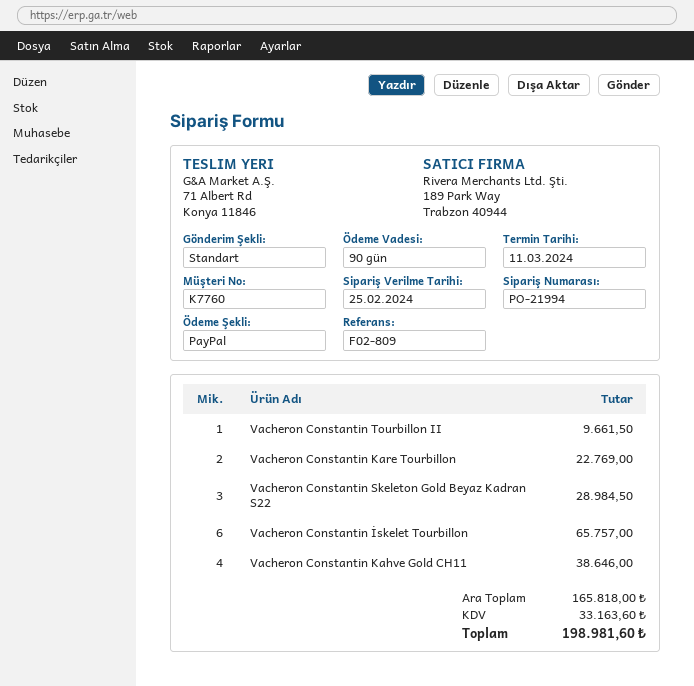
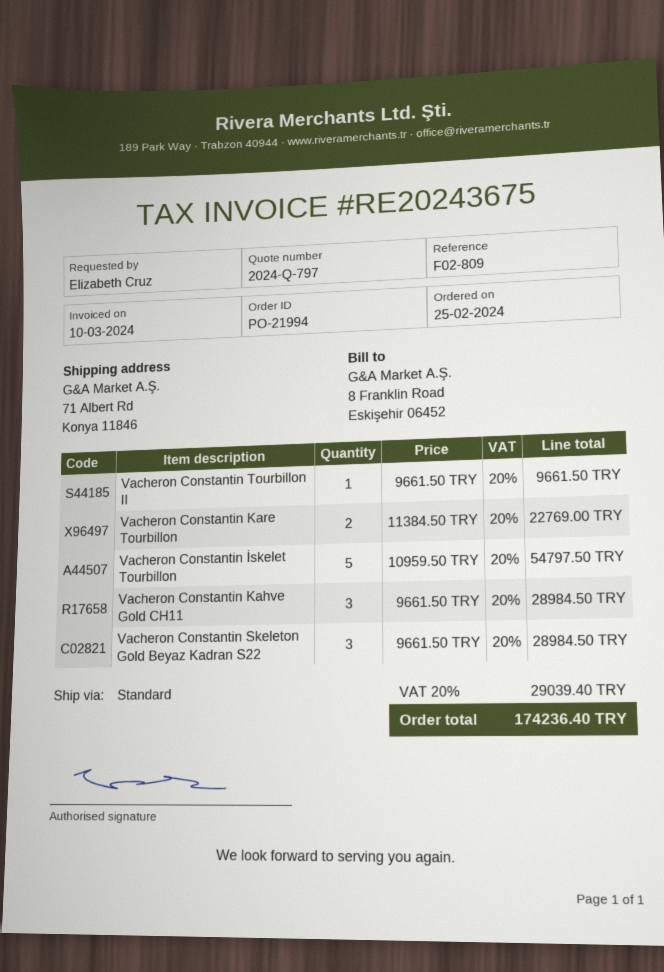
Vacheron Constantin İskelet Tourbillon: 6 for 65757.00 -> 5 for 54797.50
Vacheron Constantin Kahve Gold CH11: 4 for 38646.00 -> 3 for 28984.50
tax: 33163.60 -> 29039.40
total: 198981.60 -> 174236.40

